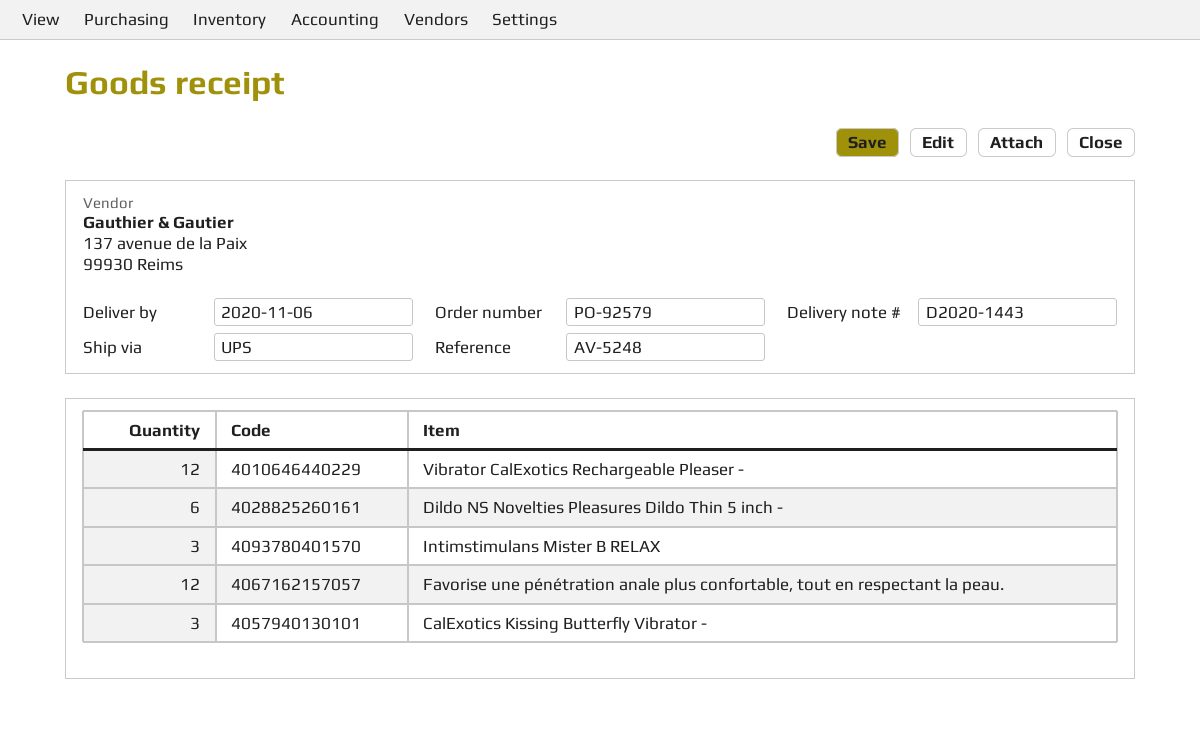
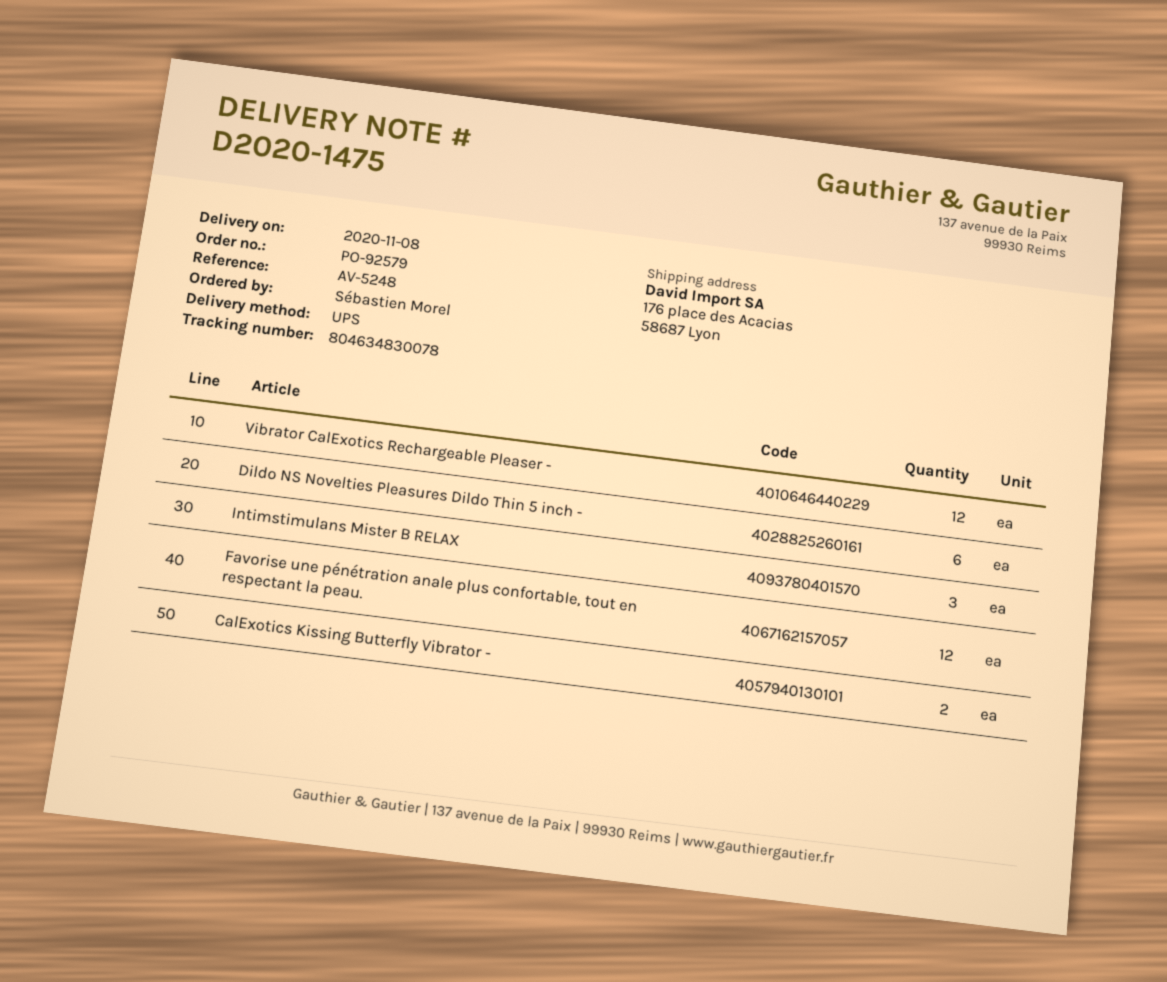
delivery note number: D2020-1443 -> D2020-1475
delivery date: 2020-11-06 -> 2020-11-08
CalExotics Kissing Butterfly Vibrator -: 3 -> 2

